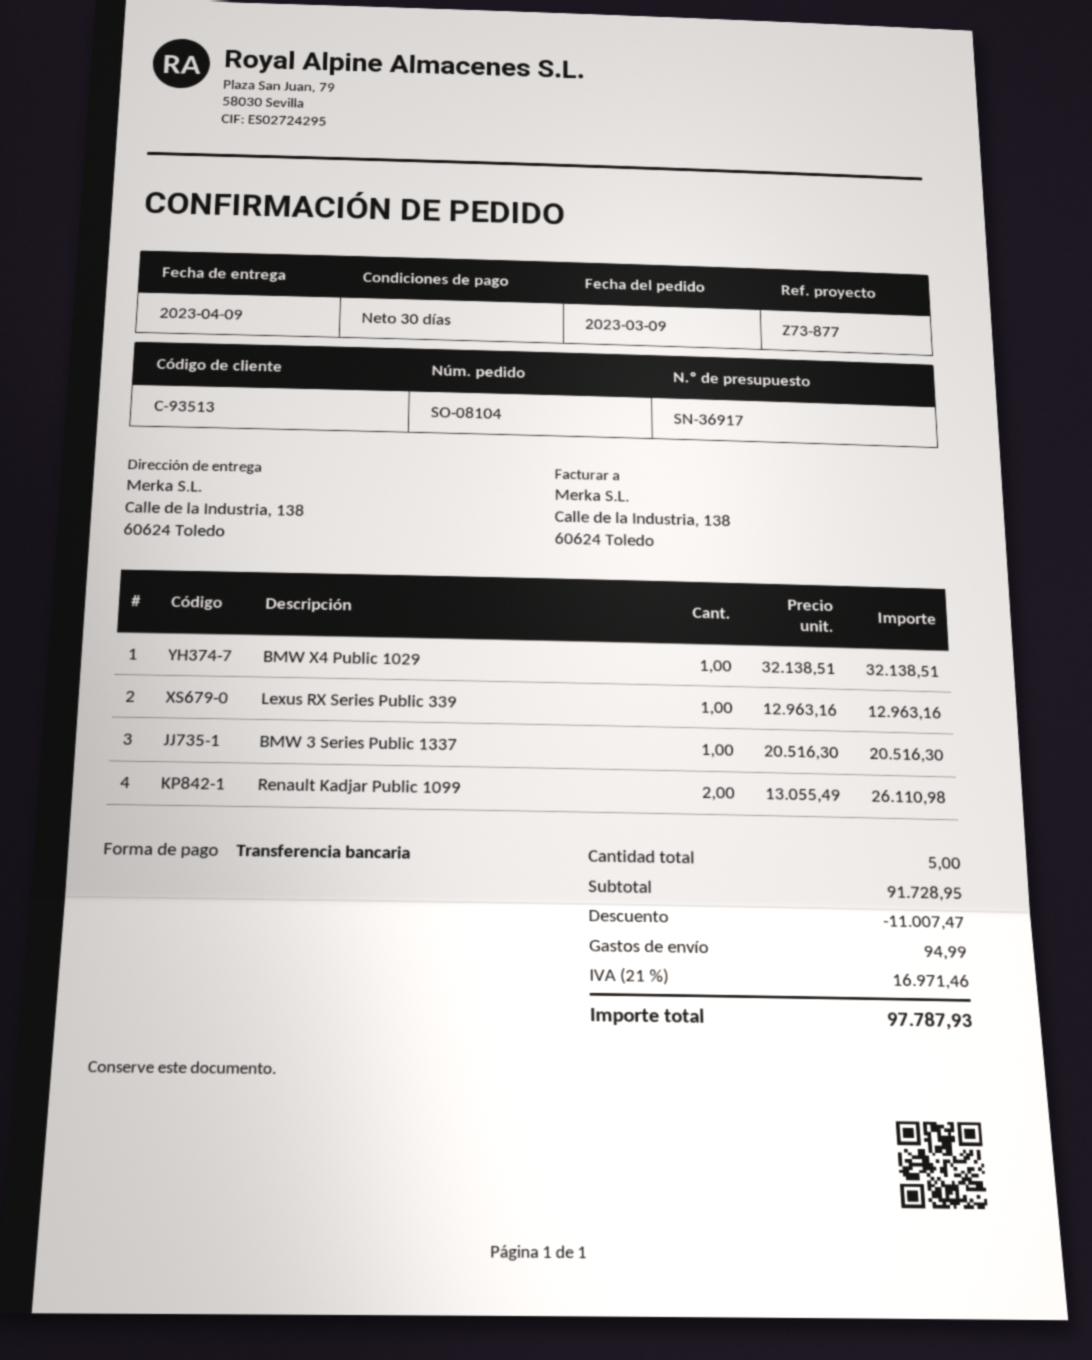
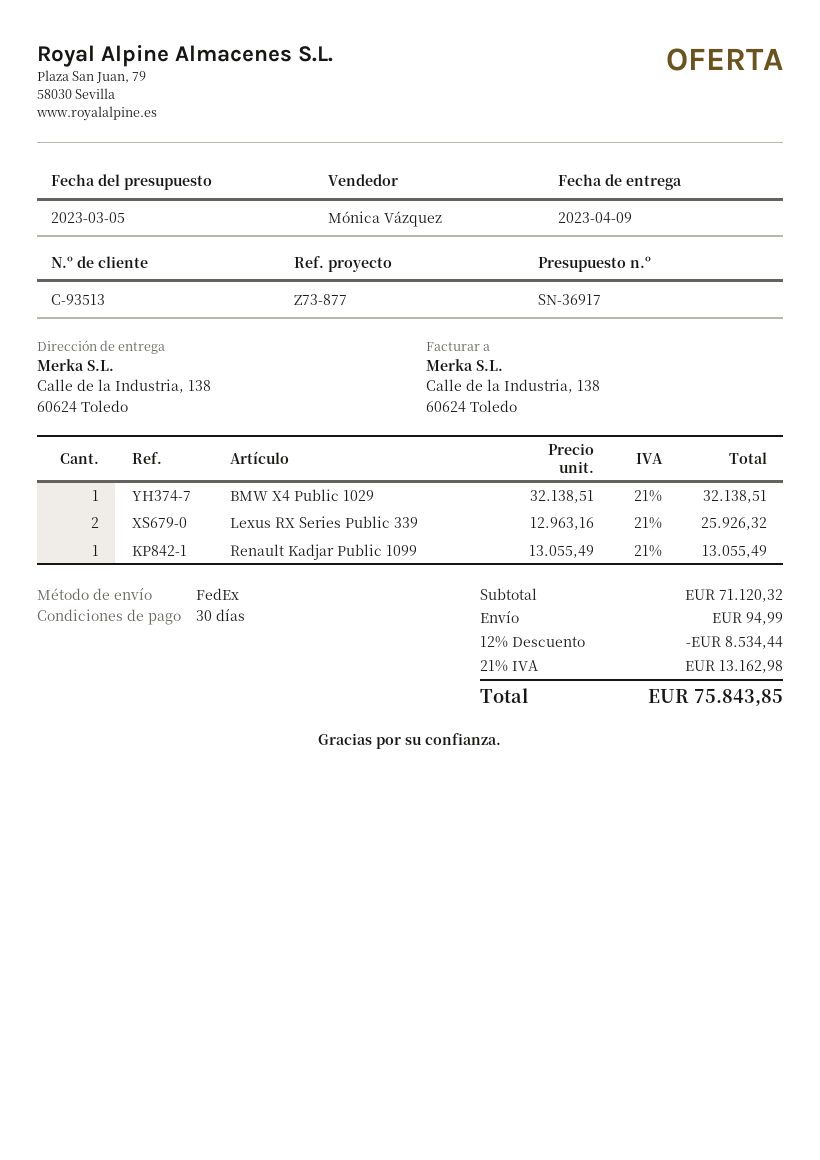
Lexus RX Series Public 339: 1 x 12963.16 = 12963.16 -> 2 x 12963.16 = 25926.32
BMW 3 Series Public 1337: 1 x 20516.30 = 20516.30 -> none
Renault Kadjar Public 1099: 2 x 13055.49 = 26110.98 -> 1 x 13055.49 = 13055.49
subtotal: 91728.95 -> 71120.32
discount: 11007.47 -> 8534.44
tax: 21% = 16971.46 -> 21% = 13162.98
total: 97787.93 -> 75843.85

